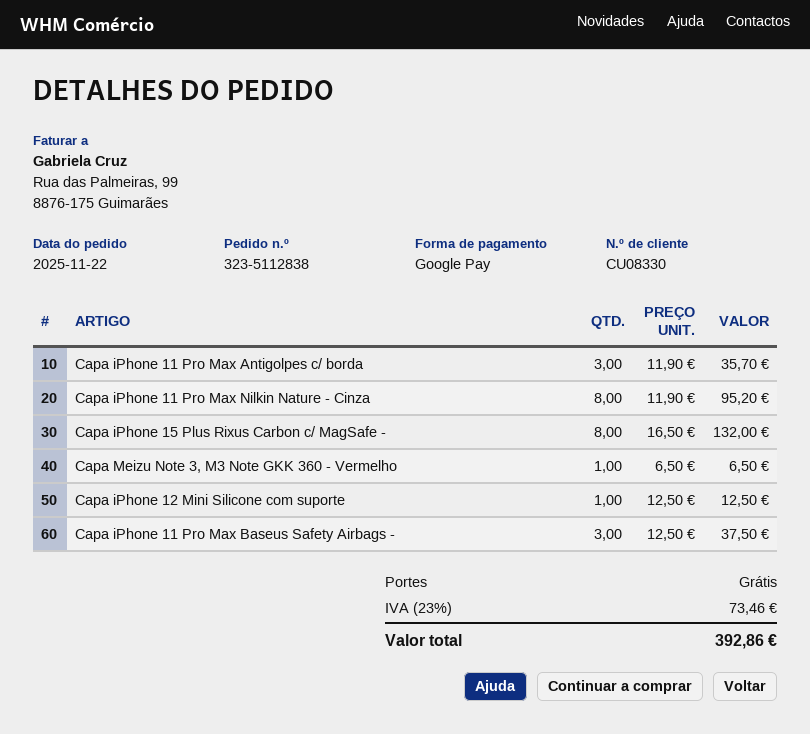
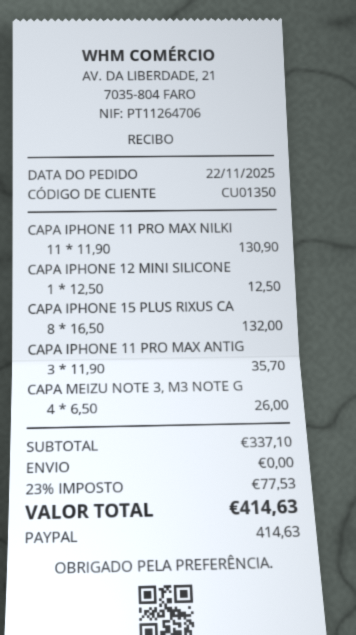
customer number: CU08330 -> CU01350
payment method: Google Pay -> PayPal
Capa iPhone 11 Pro Max Nilkin Nature - Cinza: 8 x 11.90 = 95.20 -> 11 x 11.90 = 130.90
Capa Meizu Note 3, M3 Note GKK 360 - Vermelho: 1 x 6.50 = 6.50 -> 4 x 6.50 = 26.00
Capa iPhone 11 Pro Max Baseus Safety Airbags -: 3 x 12.50 = 37.50 -> none
tax: 23% = 73.46 -> 23% = 77.53
total: 392.86 -> 414.63

